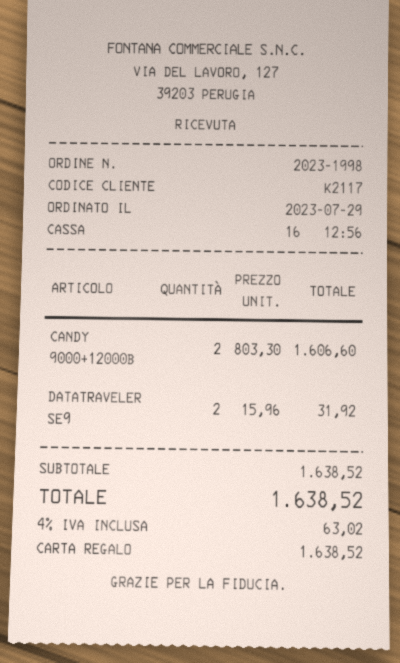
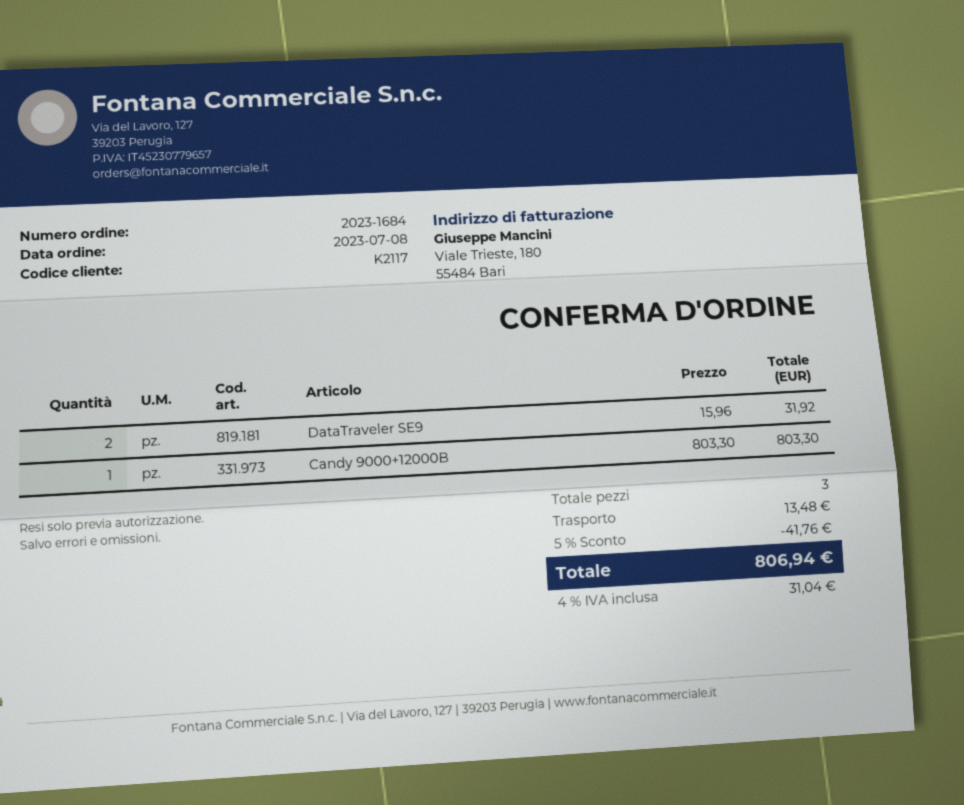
order number: 2023-1998 -> 2023-1684
order date: 2023-07-29 -> 2023-07-08
CANDY 9000+12000B: 2 x 803.30 = 1606.60 -> 1 x 803.30 = 803.30
discount: none -> 5% = 41.76
shipping: none -> 13.48
tax: 4% = 63.02 -> 4% = 31.04
total: 1638.52 -> 806.94

